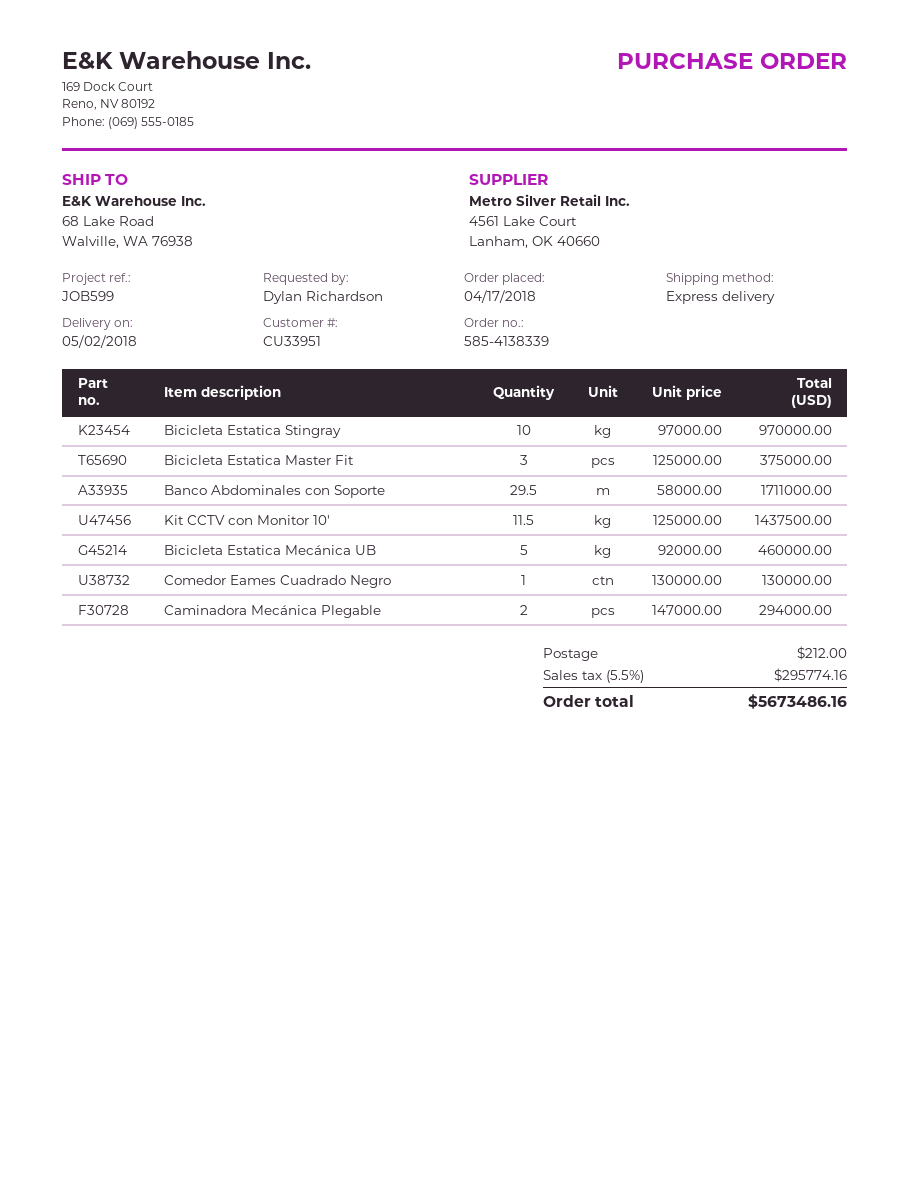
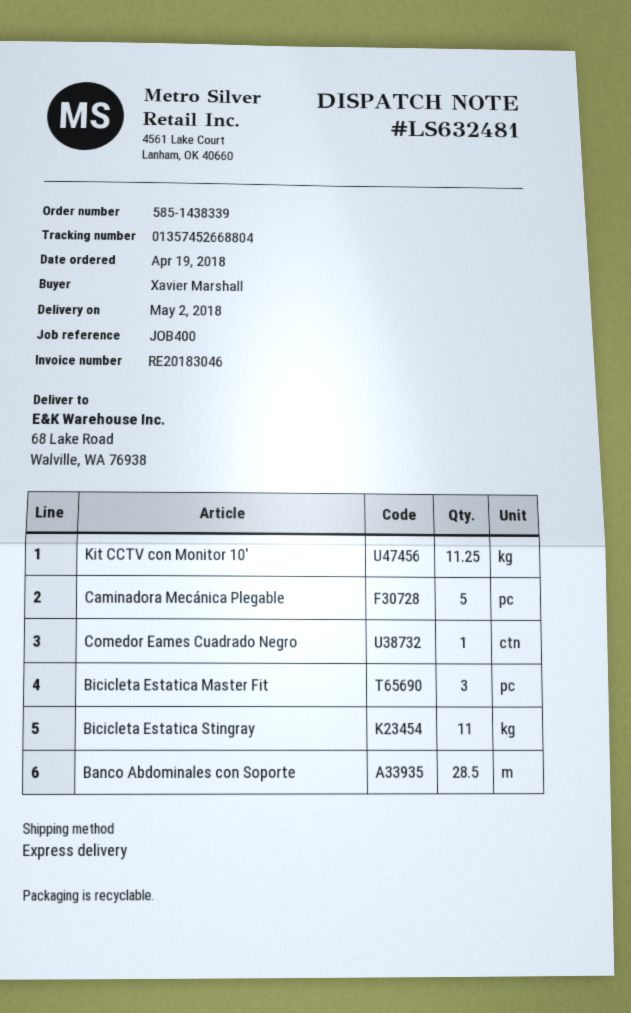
order number: 585-4138339 -> 585-1438339
order date: 2018-04-17 -> 2018-04-19
reference: JOB599 -> JOB400
ordered by: Dylan Richardson -> Xavier Marshall
Bicicleta Estatica Stingray: 10 -> 11
Banco Abdominales con Soporte: 29.5 -> 28.5
Kit CCTV con Monitor 10': 11.5 -> 11.25
Bicicleta Estatica Mecánica UB: 5 -> none
Caminadora Mecánica Plegable: 2 -> 5

